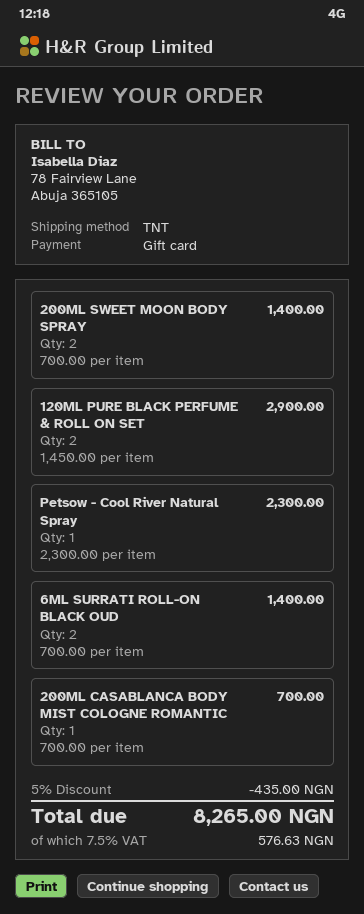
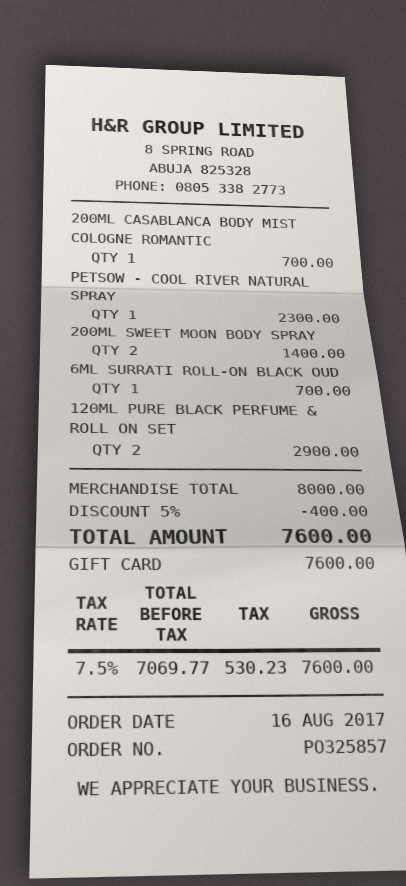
6ML SURRATI ROLL-ON BLACK OUD: 2 for 1400.00 -> 1 for 700.00
discount: 5% = 435.00 -> 5% = 400.00
tax: 7.5% = 576.63 -> 7.5% = 530.23
total: 8265.00 -> 7600.00

